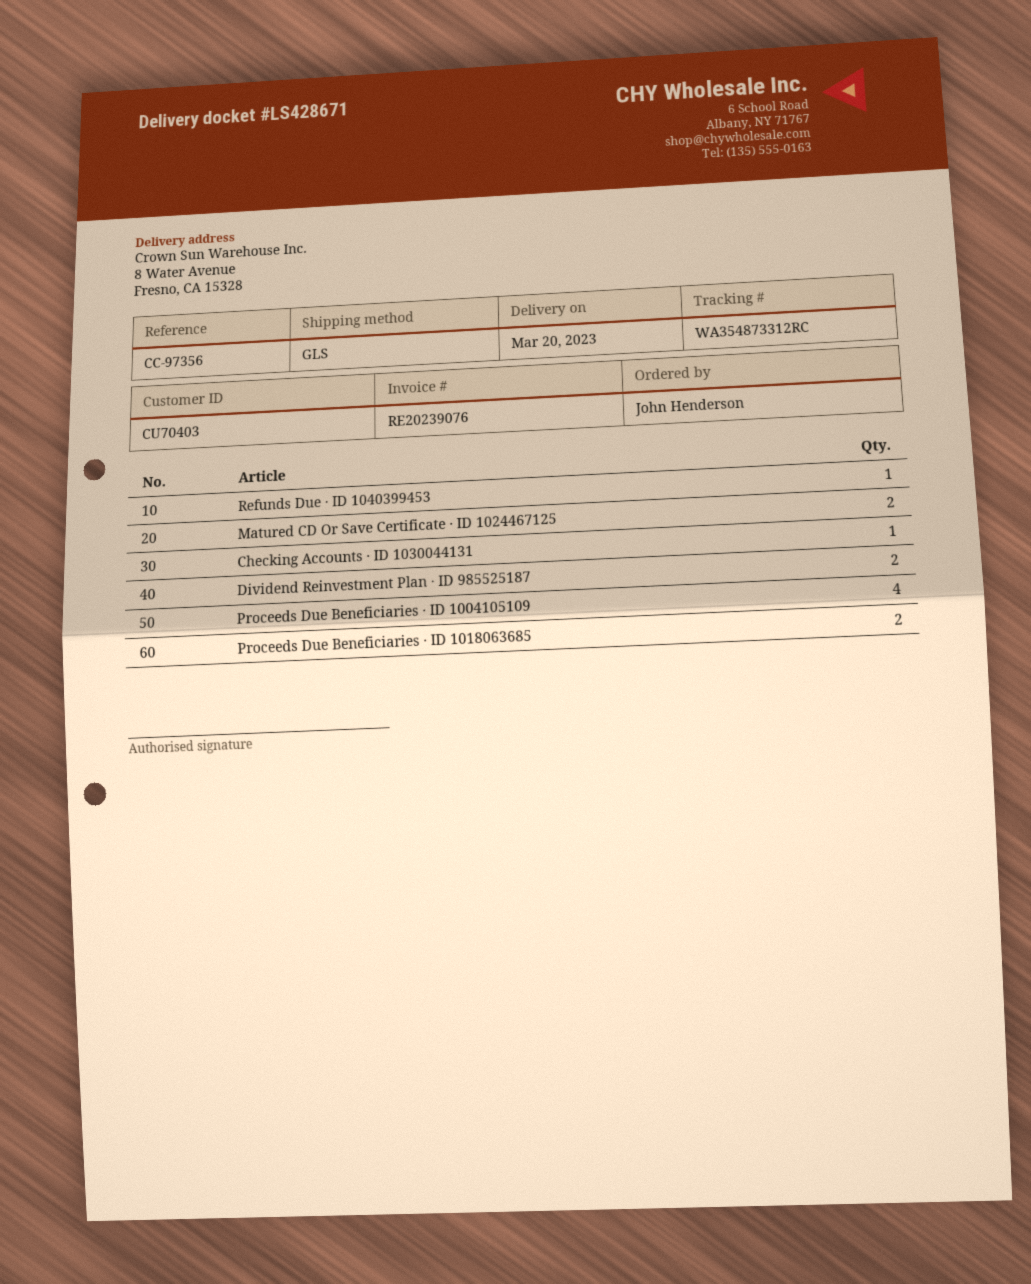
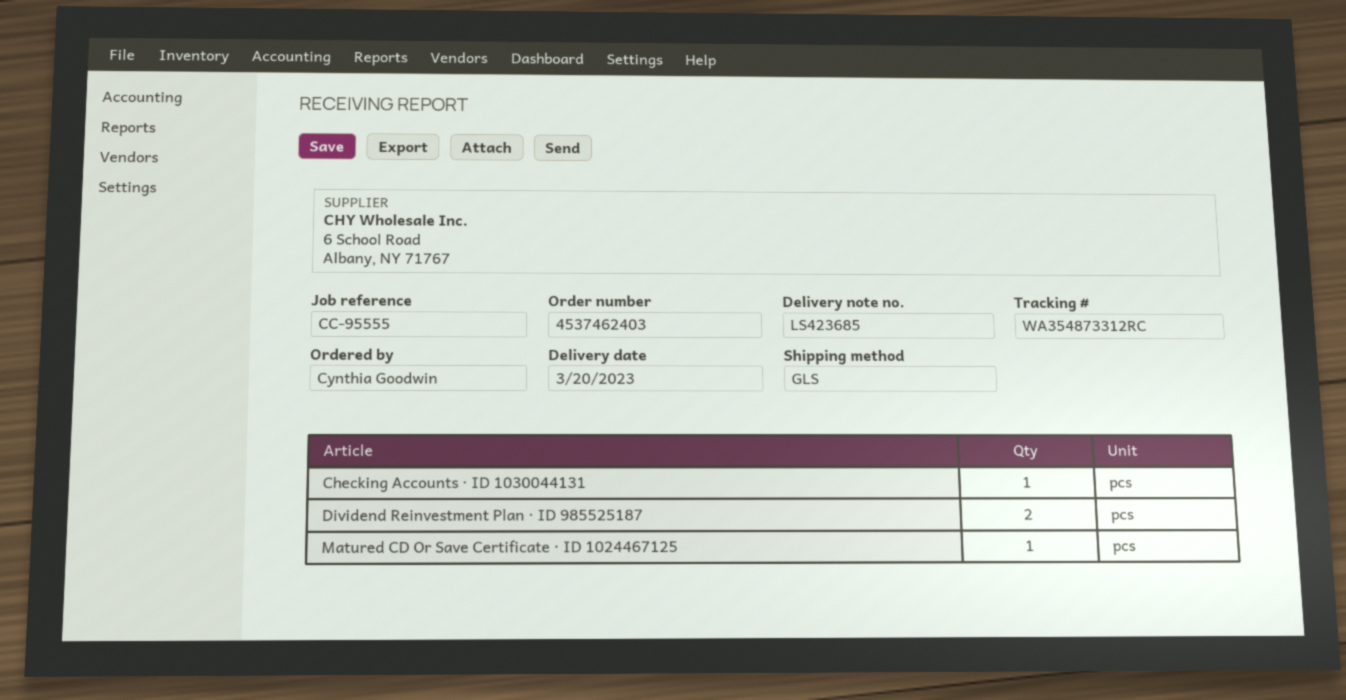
delivery note number: LS428671 -> LS423685
reference: CC-97356 -> CC-95555
ordered by: John Henderson -> Cynthia Goodwin
Refunds Due · ID 1040399453: 1 -> none
Matured CD Or Save Certificate · ID 1024467125: 2 -> 1
Proceeds Due Beneficiaries · ID 1004105109: 4 -> none
Proceeds Due Beneficiaries · ID 1018063685: 2 -> none

